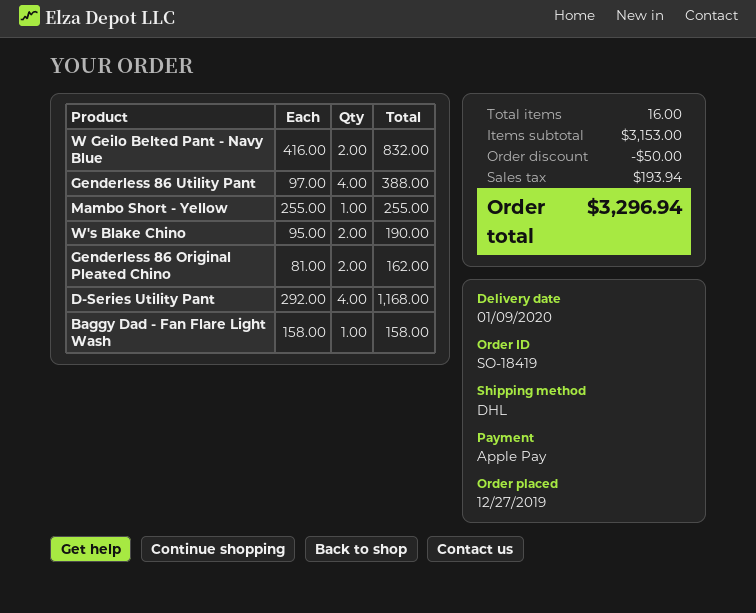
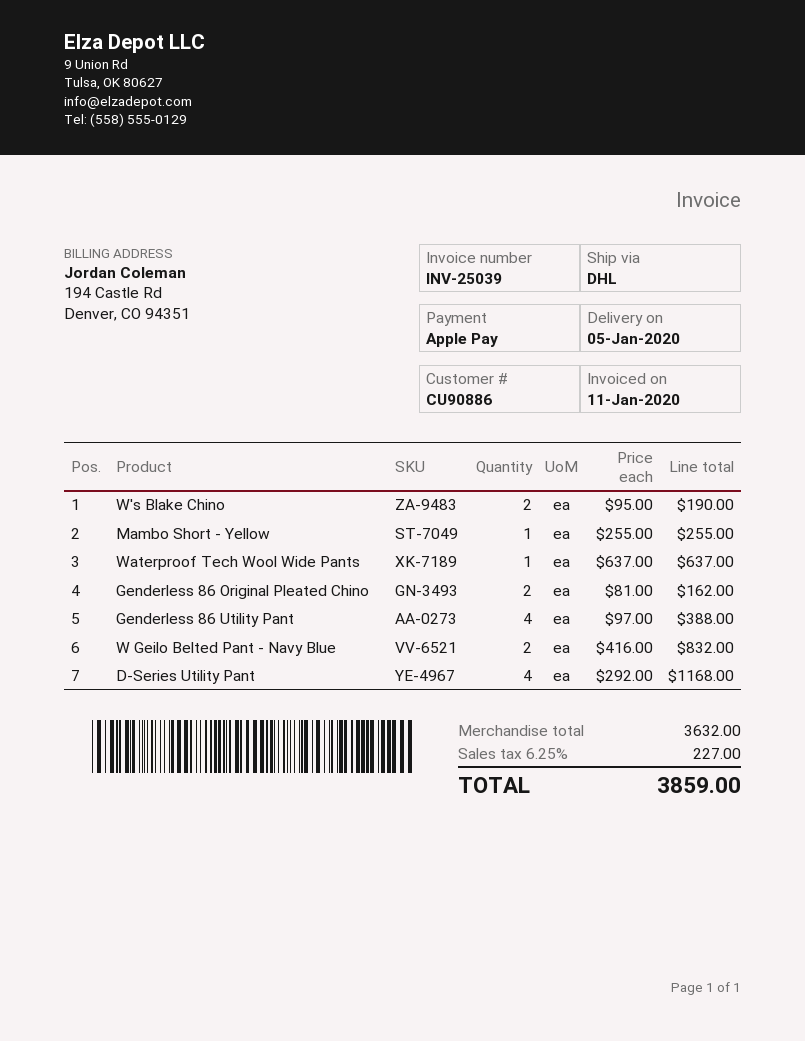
delivery date: 2020-01-09 -> 2020-01-05
Baggy Dad - Fan Flare Light Wash: 1 x 158.00 = 158.00 -> none
Waterproof Tech Wool Wide Pants: none -> 1 x 637.00 = 637.00
subtotal: 3153.00 -> 3632.00
discount: 50.00 -> none
tax: 193.94 -> 227.00
total: 3296.94 -> 3859.00

